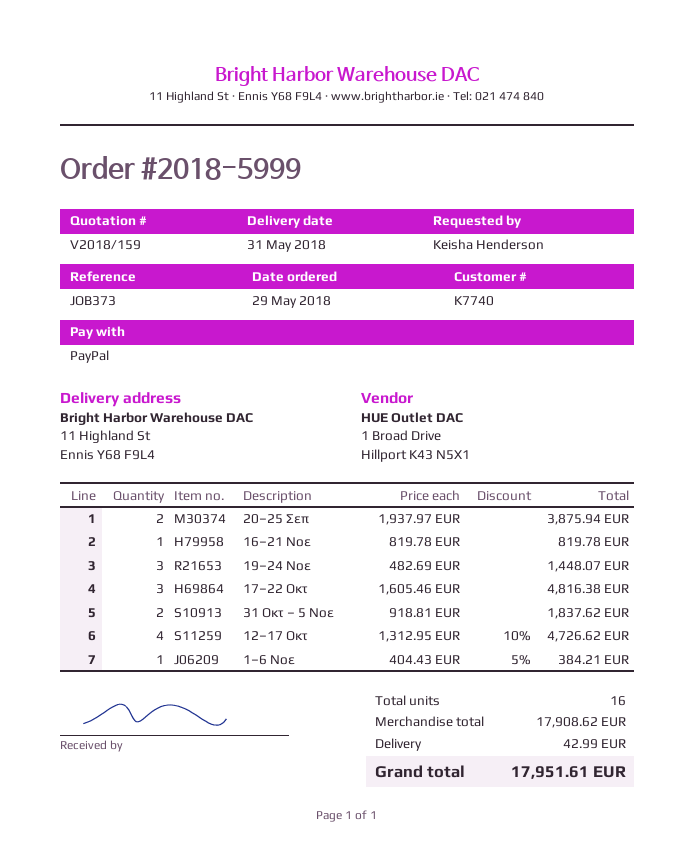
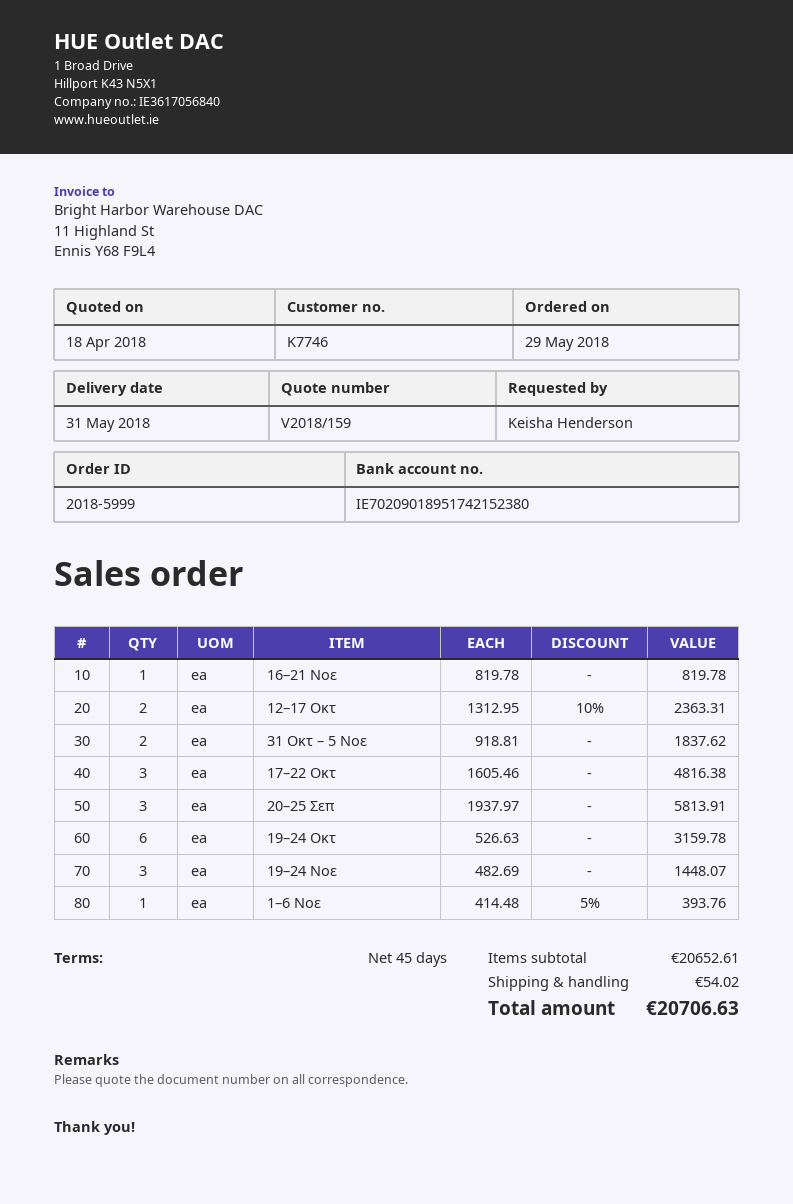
customer number: K7740 -> K7746
20–25 Σεπ: 2 x 1937.97 = 3875.94 -> 3 x 1937.97 = 5813.91
12–17 Οκτ: 4 x 1312.95 - 10% = 4726.62 -> 2 x 1312.95 - 10% = 2363.31
1–6 Νοε: 1 x 404.43 - 5% = 384.21 -> 1 x 414.48 - 5% = 393.76
19–24 Οκτ: none -> 6 x 526.63 = 3159.78
subtotal: 17908.62 -> 20652.61
shipping: 42.99 -> 54.02
total: 17951.61 -> 20706.63

